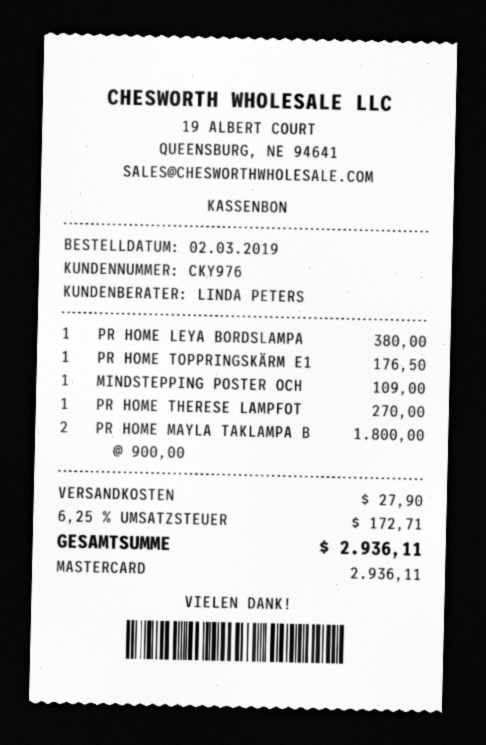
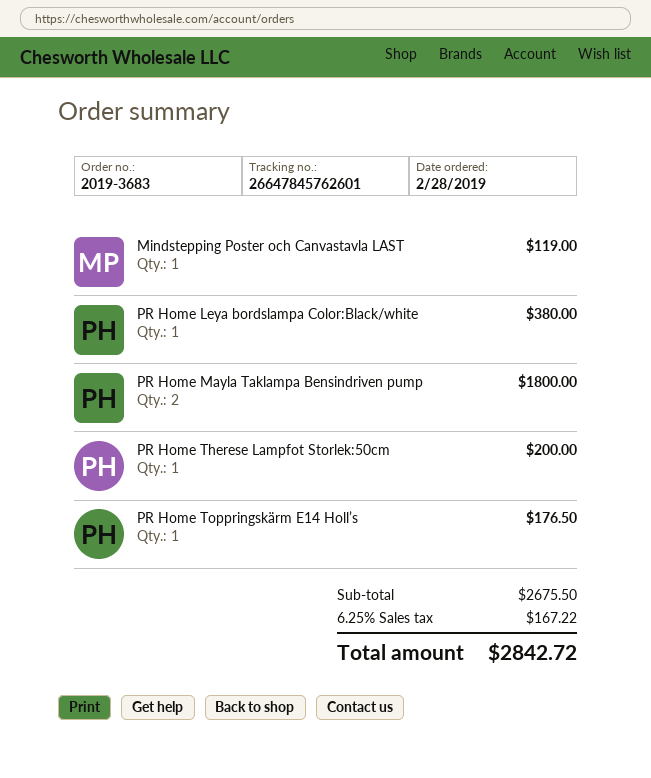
order date: 2019-03-02 -> 2019-02-28
MINDSTEPPING POSTER OCH: 1 for 109.00 -> 1 for 119.00
PR HOME THERESE LAMPFOT: 1 for 270.00 -> 1 for 200.00
shipping: 27.90 -> none
tax: 6.25% = 172.71 -> 6.25% = 167.22
total: 2936.11 -> 2842.72

